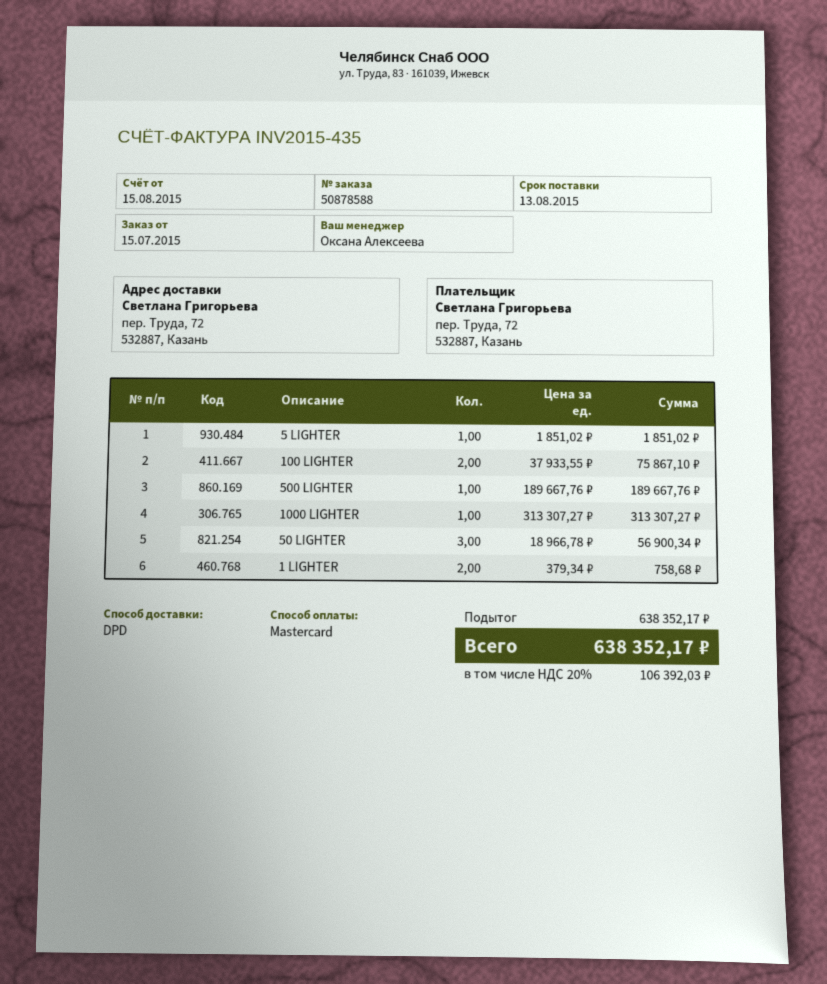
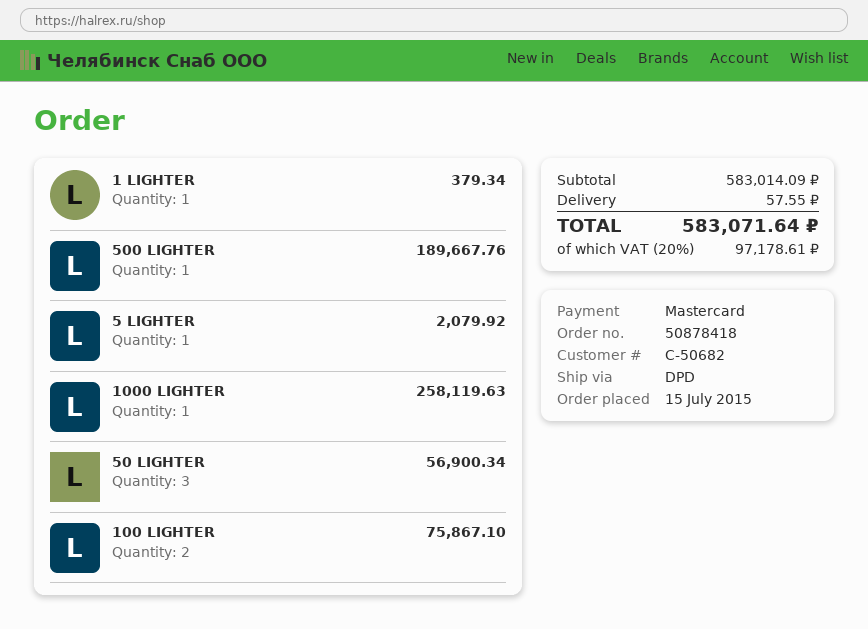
order number: 50878588 -> 50878418
5 LIGHTER: 1 for 1851.02 -> 1 for 2079.92
1000 LIGHTER: 1 for 313307.27 -> 1 for 258119.63
1 LIGHTER: 2 for 758.68 -> 1 for 379.34
subtotal: 638352.17 -> 583014.09
shipping: none -> 57.55
tax: 20% = 106392.03 -> 20% = 97178.61
total: 638352.17 -> 583071.64

